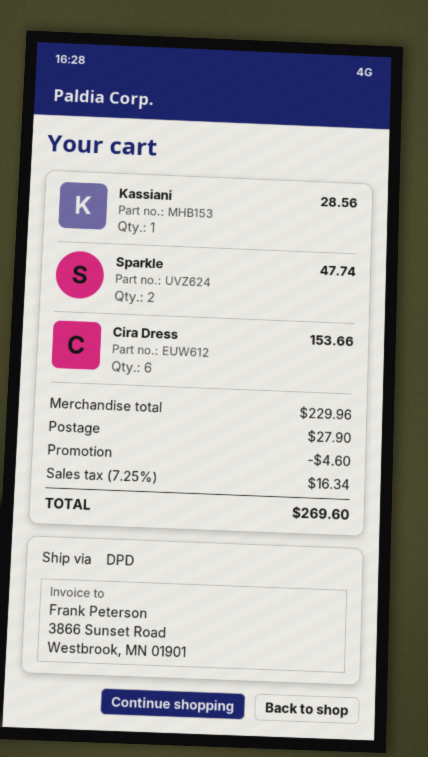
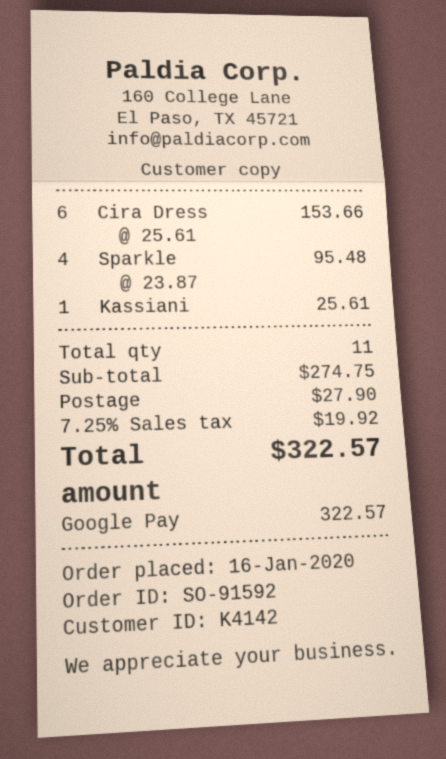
Kassiani: 1 for 28.56 -> 1 for 25.61
Sparkle: 2 for 47.74 -> 4 for 95.48
subtotal: 229.96 -> 274.75
discount: 4.60 -> none
tax: 7.25% = 16.34 -> 7.25% = 19.92
total: 269.60 -> 322.57

